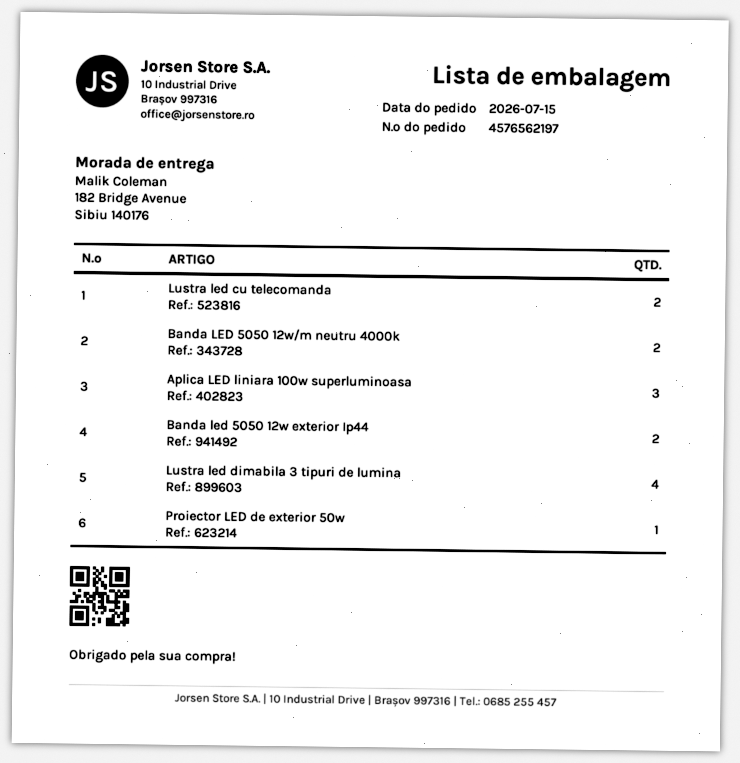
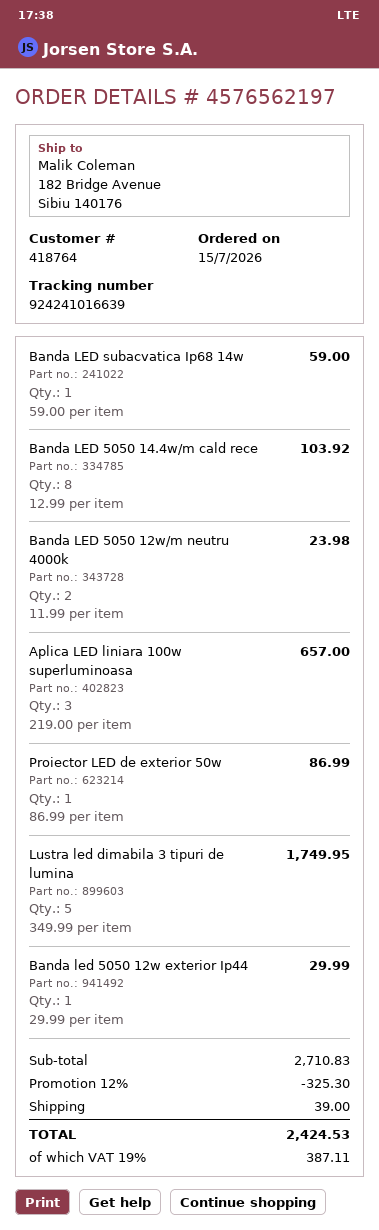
Lustra led cu telecomanda: 2 -> none
Banda led 5050 12w exterior Ip44: 2 -> 1
Lustra led dimabila 3 tipuri de lumina: 4 -> 5
Banda LED subacvatica Ip68 14w: none -> 1
Banda LED 5050 14.4w/m cald rece: none -> 8

